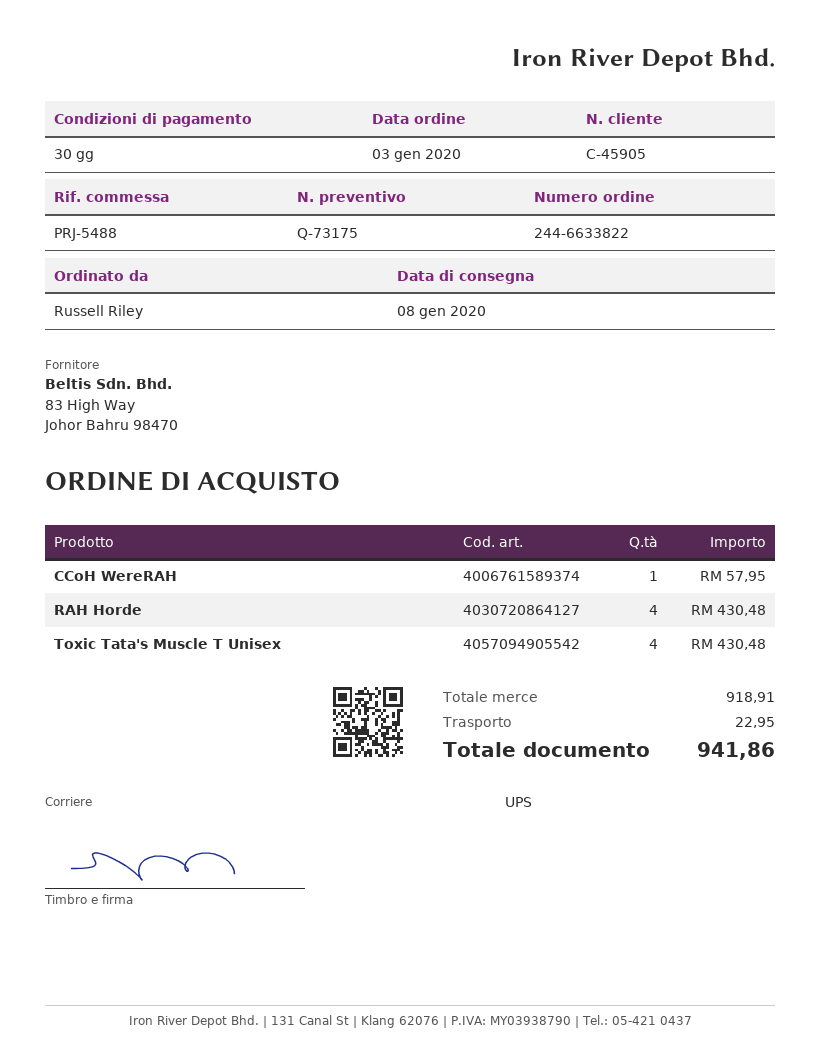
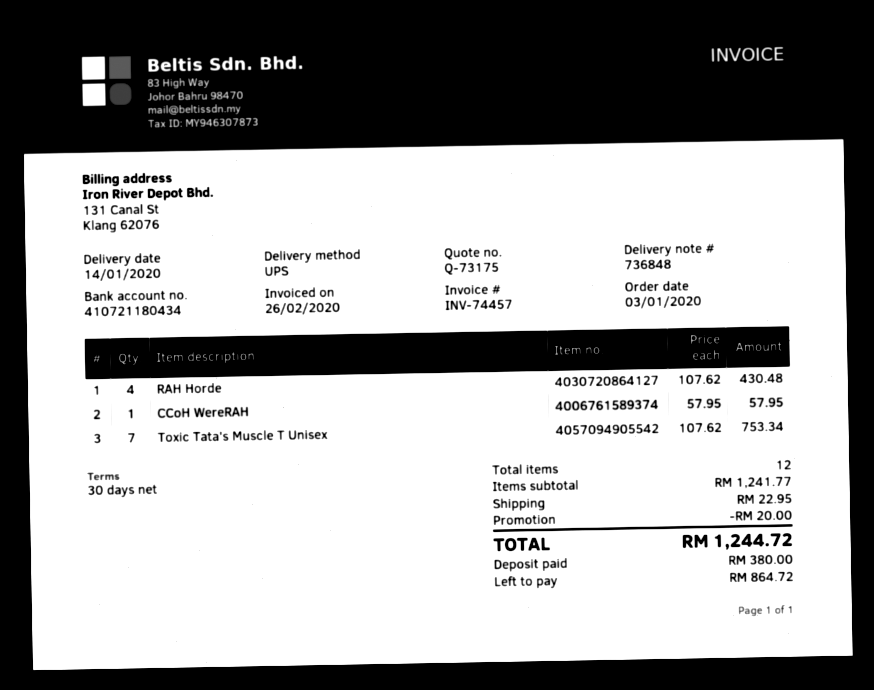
delivery date: 2020-01-08 -> 2020-01-14
Toxic Tata's Muscle T Unisex: 4 for 430.48 -> 7 for 753.34
subtotal: 918.91 -> 1241.77
discount: none -> 20.00
total: 941.86 -> 1244.72

